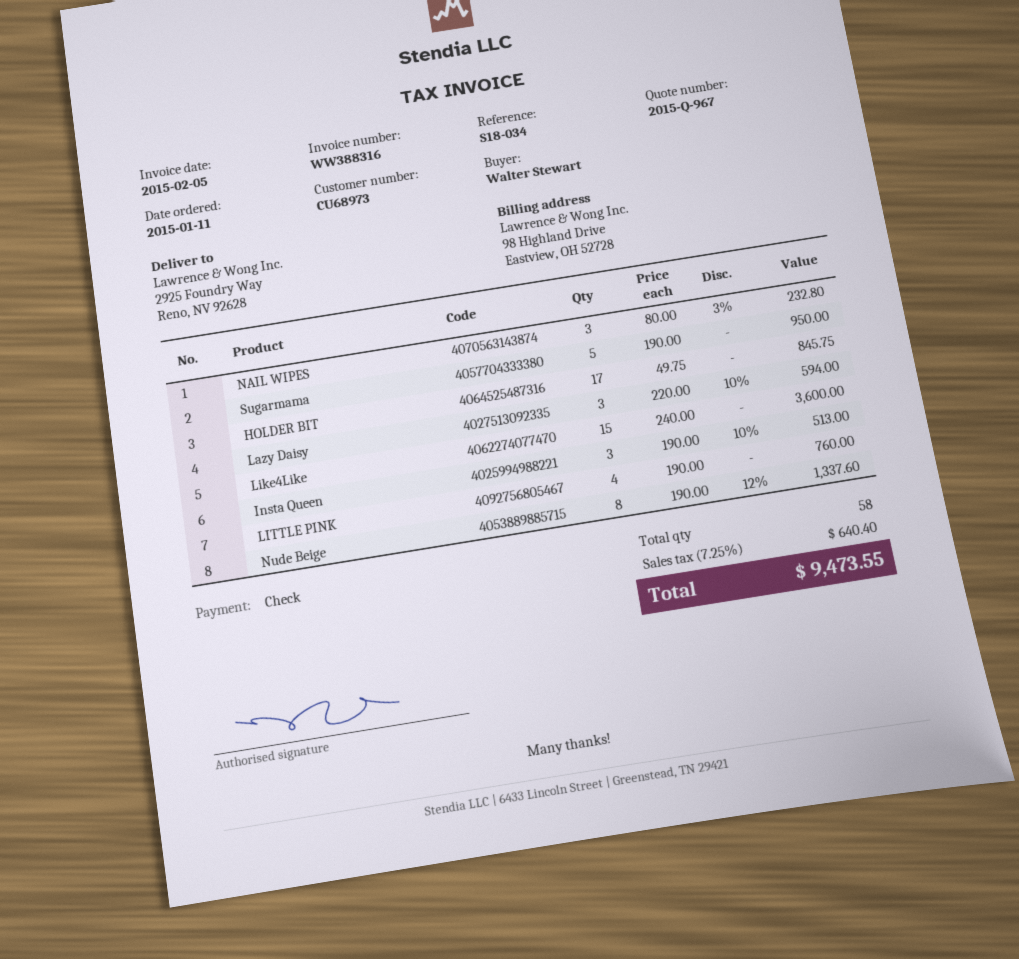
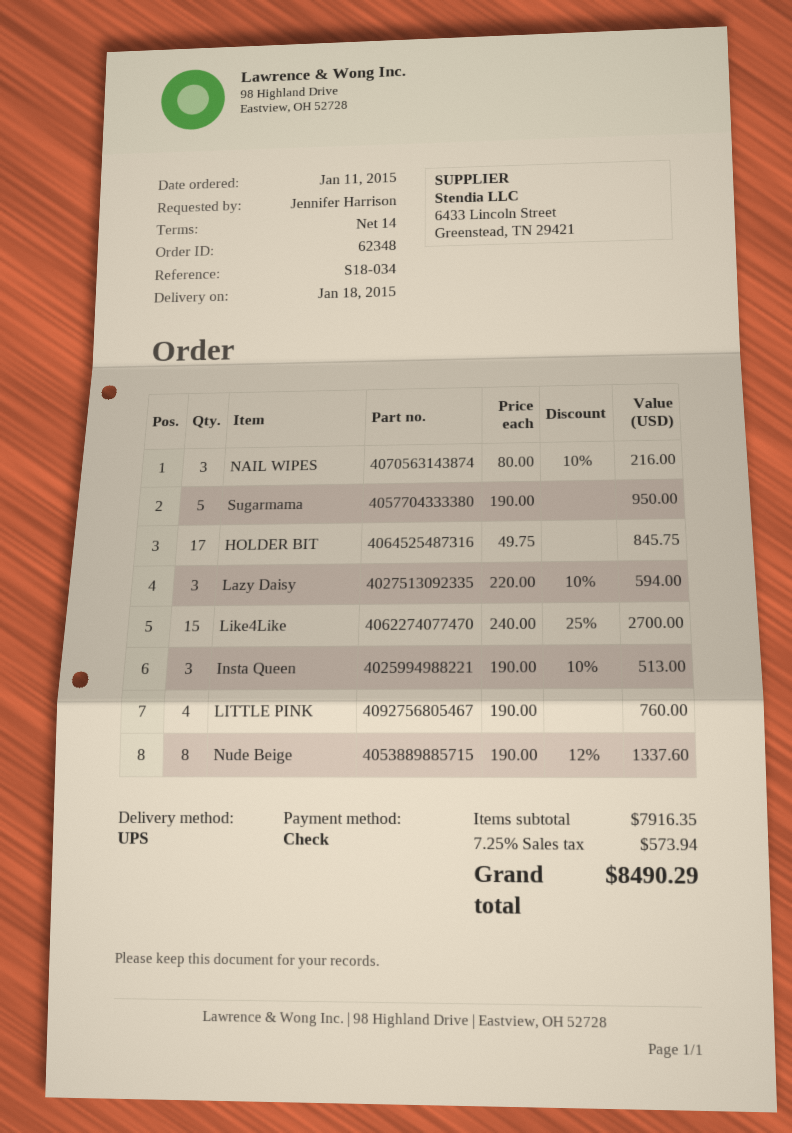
ordered by: Walter Stewart -> Jennifer Harrison
NAIL WIPES: 3 x 80.00 - 3% = 232.80 -> 3 x 80.00 - 10% = 216.00
Like4Like: 15 x 240.00 = 3600.00 -> 15 x 240.00 - 25% = 2700.00
tax: 7.25% = 640.40 -> 7.25% = 573.94
total: 9473.55 -> 8490.29

